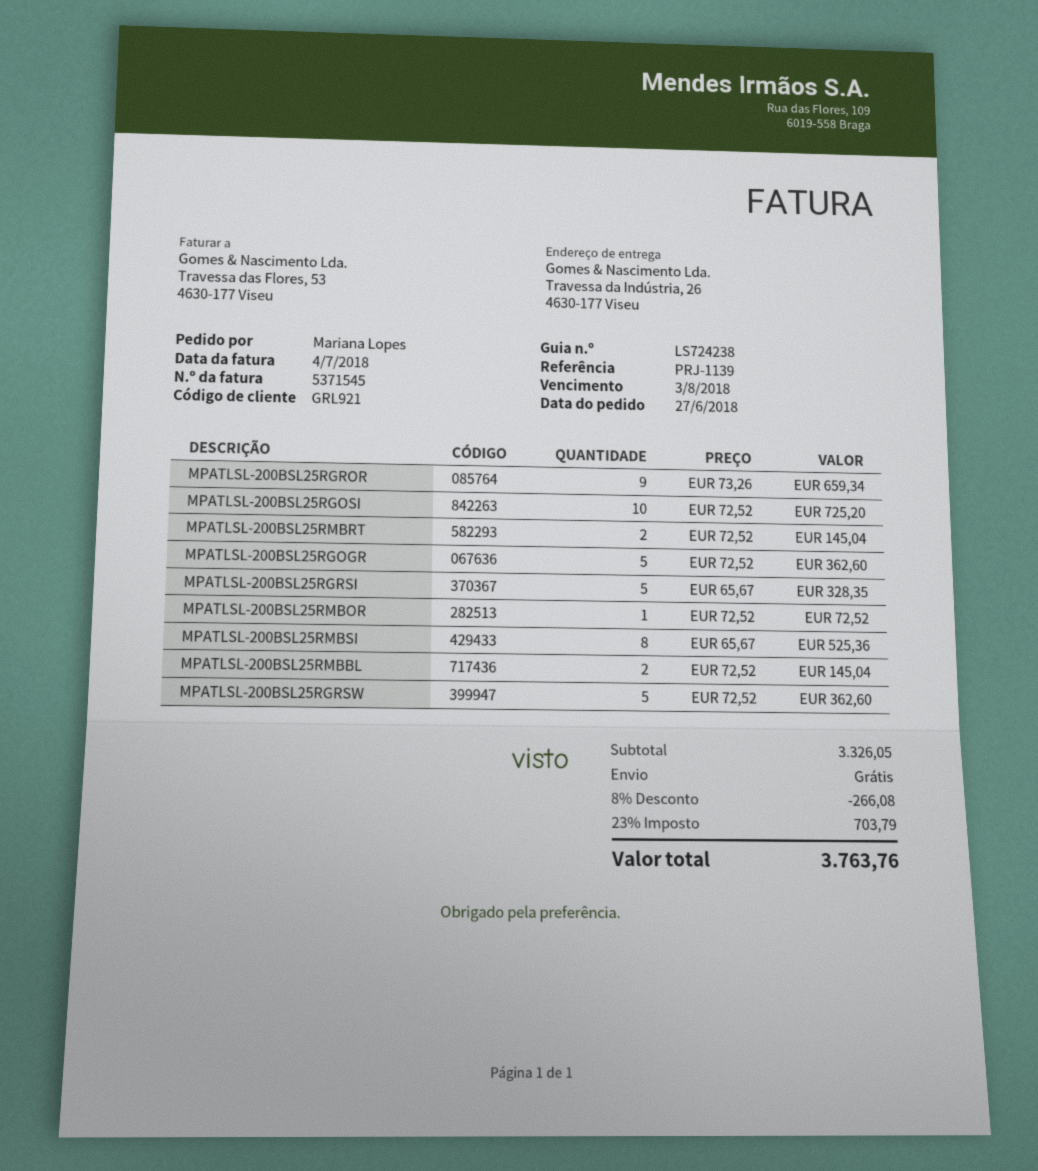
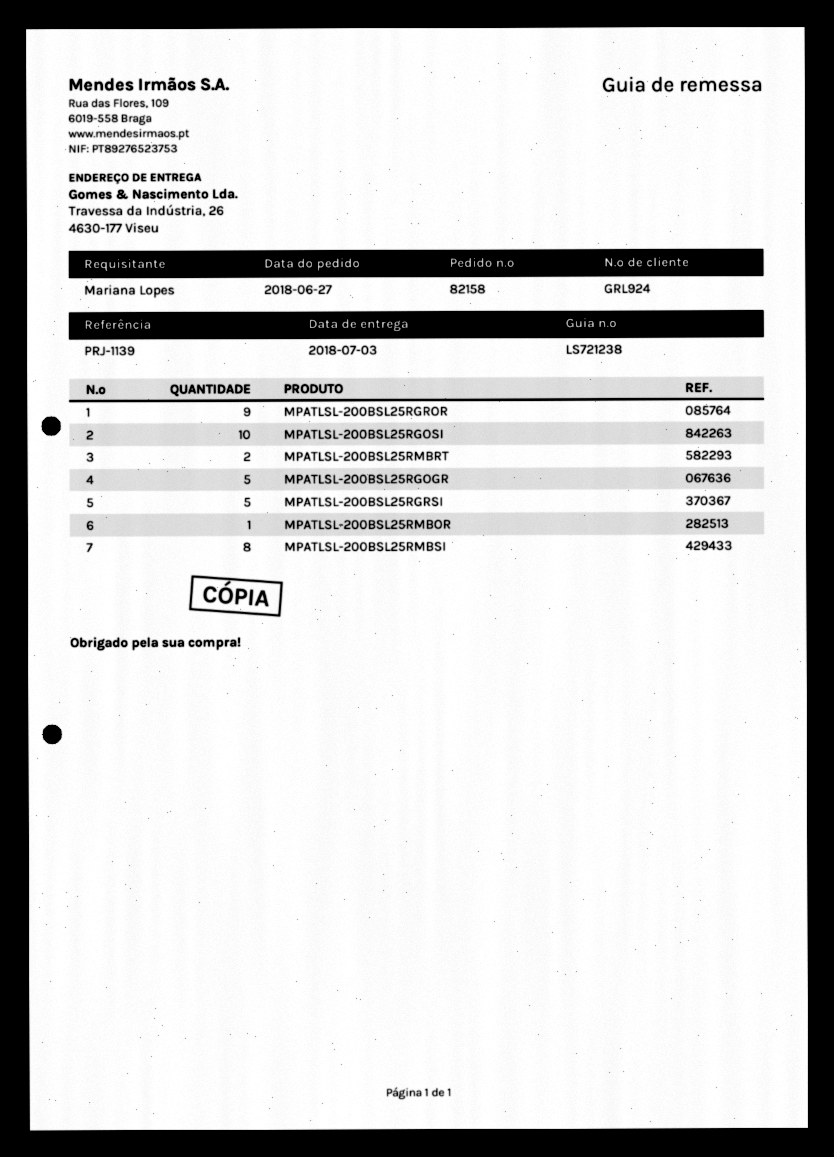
delivery note number: LS724238 -> LS721238
customer number: GRL921 -> GRL924
MPATLSL-200BSL25RMBBL: 2 -> none
MPATLSL-200BSL25RGRSW: 5 -> none

